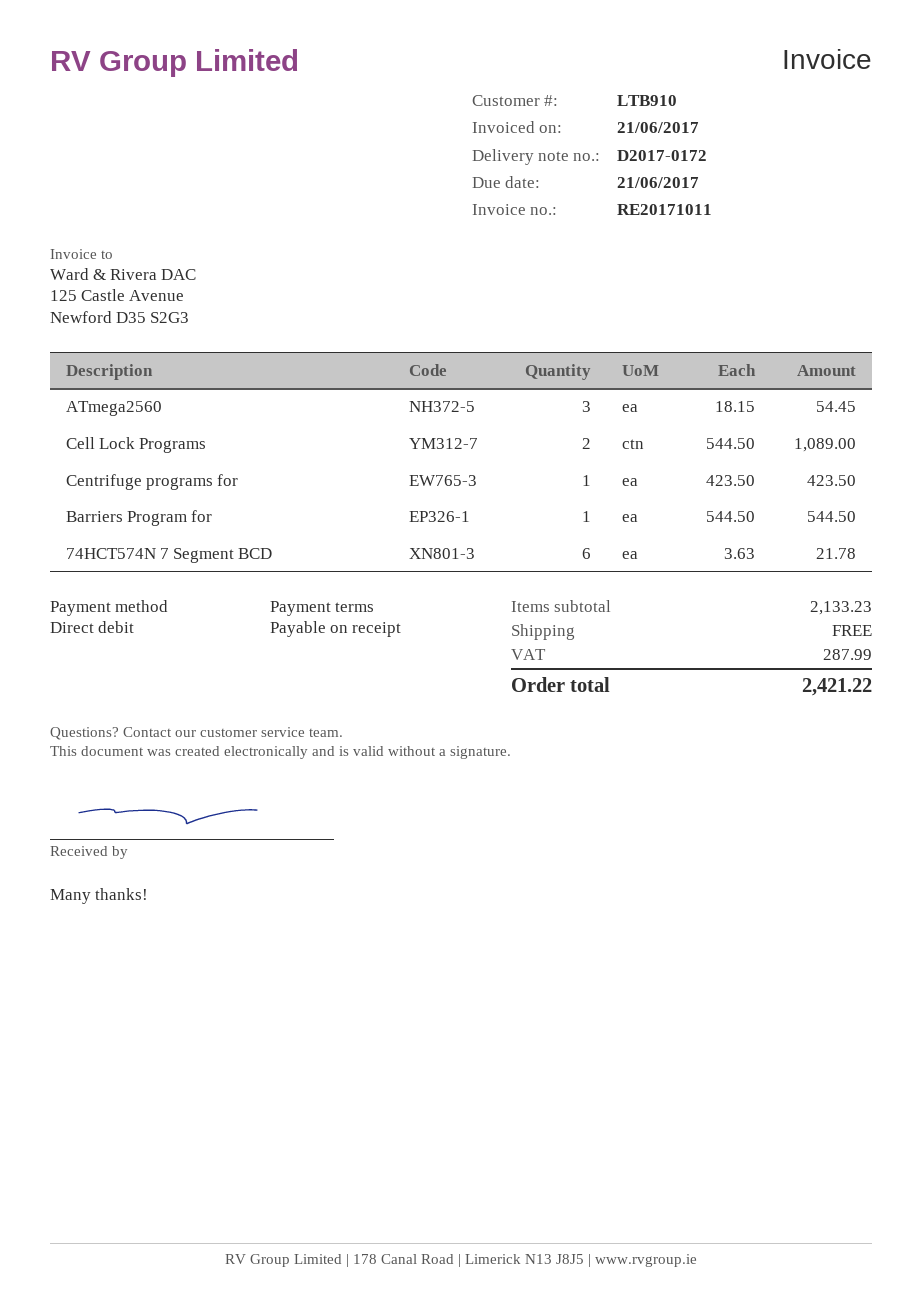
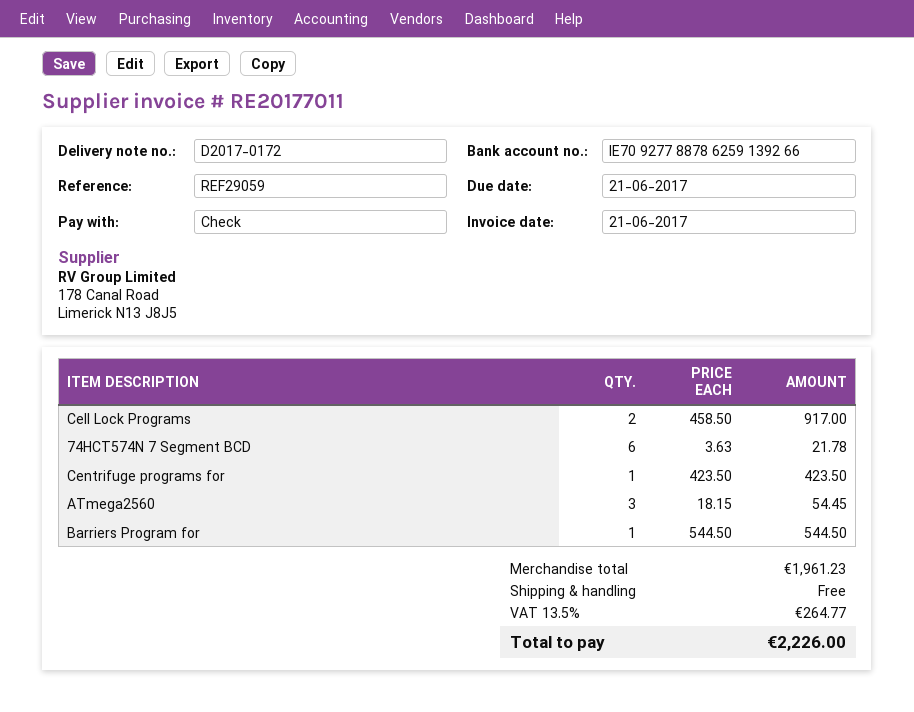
invoice number: RE20171011 -> RE20177011
payment method: direct debit -> cheque
Cell Lock Programs: 2 x 544.50 = 1089.00 -> 2 x 458.50 = 917.00
subtotal: 2133.23 -> 1961.23
tax: 287.99 -> 264.77
total: 2421.22 -> 2226.00

